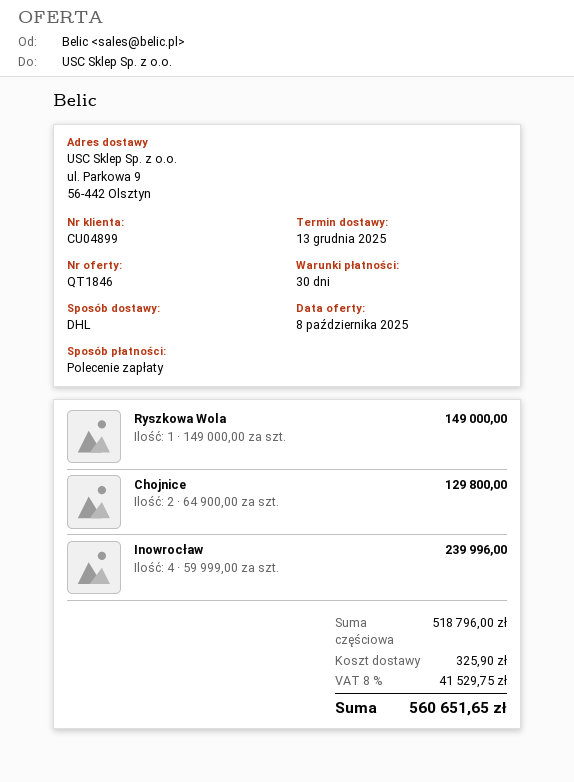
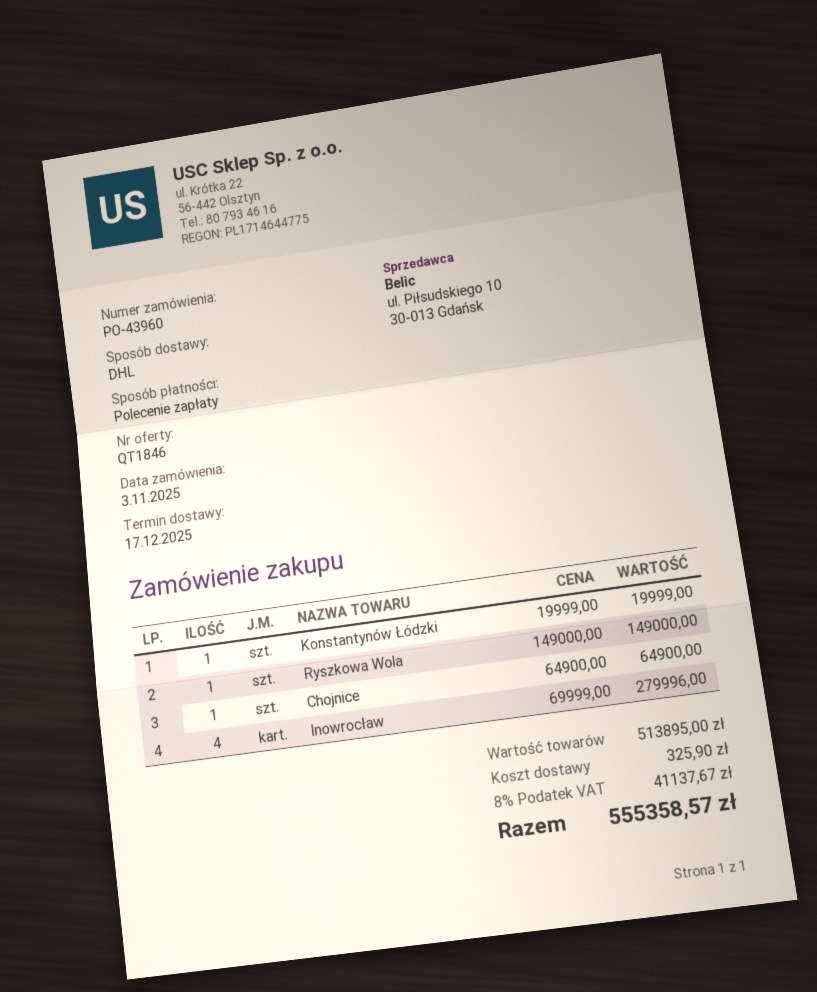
delivery date: 2025-12-13 -> 2025-12-17
Chojnice: 2 x 64900.00 = 129800.00 -> 1 x 64900.00 = 64900.00
Inowrocław: 4 x 59999.00 = 239996.00 -> 4 x 69999.00 = 279996.00
Konstantynów Łódzki: none -> 1 x 19999.00 = 19999.00
subtotal: 518796.00 -> 513895.00
tax: 8% = 41529.75 -> 8% = 41137.67
total: 560651.65 -> 555358.57

